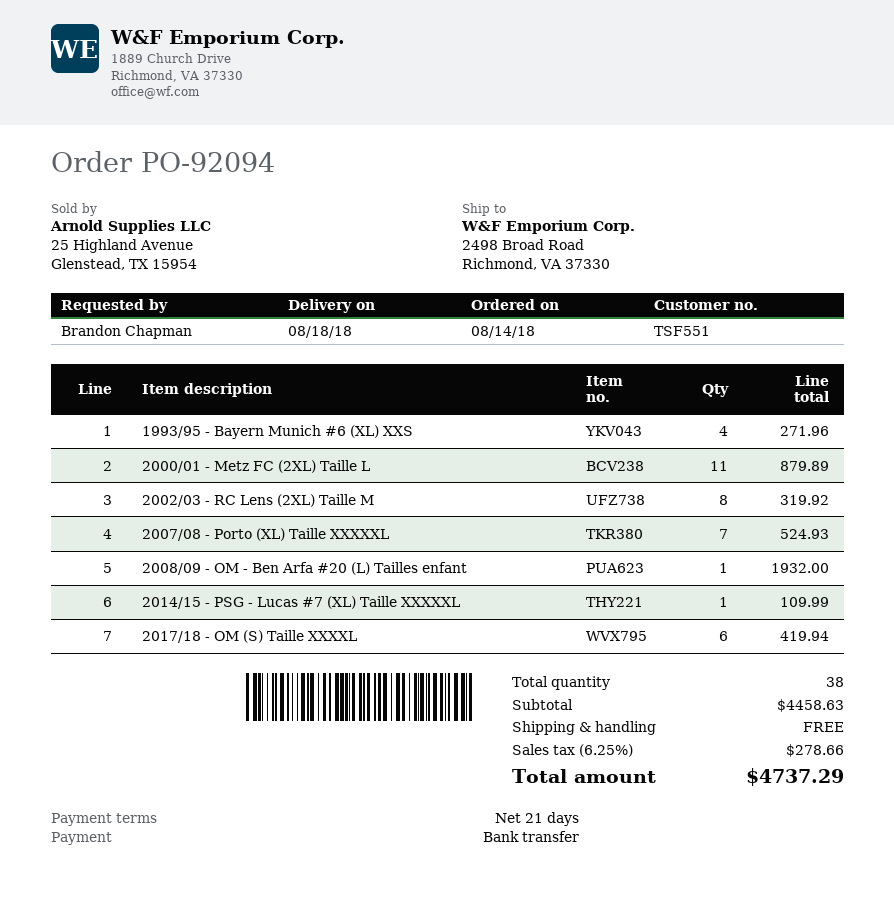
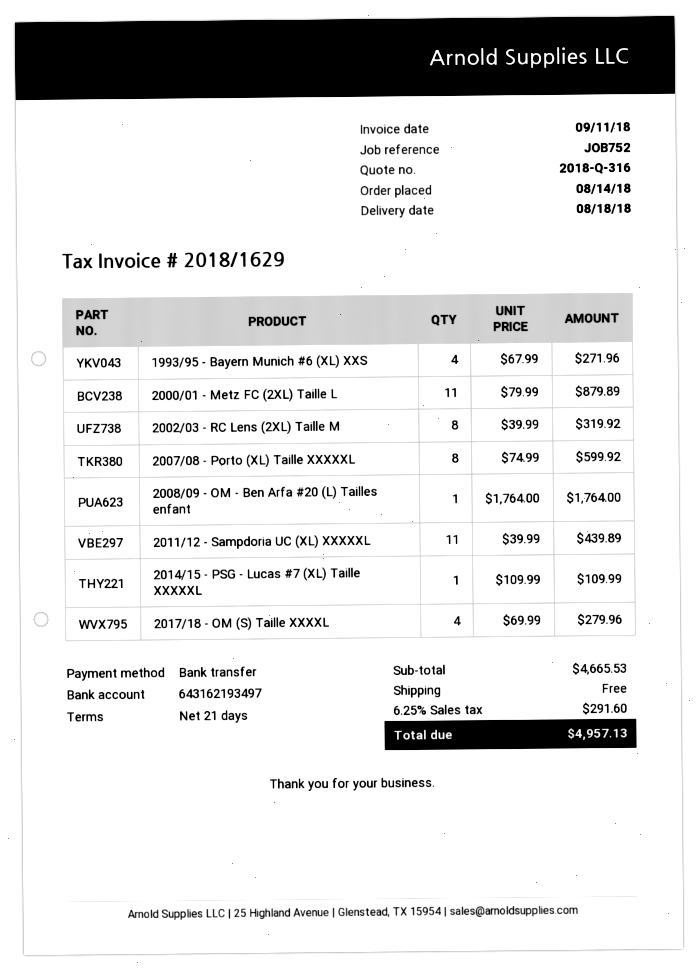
2007/08 - Porto (XL) Taille XXXXXL: 7 for 524.93 -> 8 for 599.92
2008/09 - OM - Ben Arfa #20 (L) Tailles enfant: 1 for 1932.00 -> 1 for 1764.00
2017/18 - OM (S) Taille XXXXL: 6 for 419.94 -> 4 for 279.96
2011/12 - Sampdoria UC (XL) XXXXXL: none -> 11 for 439.89
subtotal: 4458.63 -> 4665.53
tax: 6.25% = 278.66 -> 6.25% = 291.60
total: 4737.29 -> 4957.13

